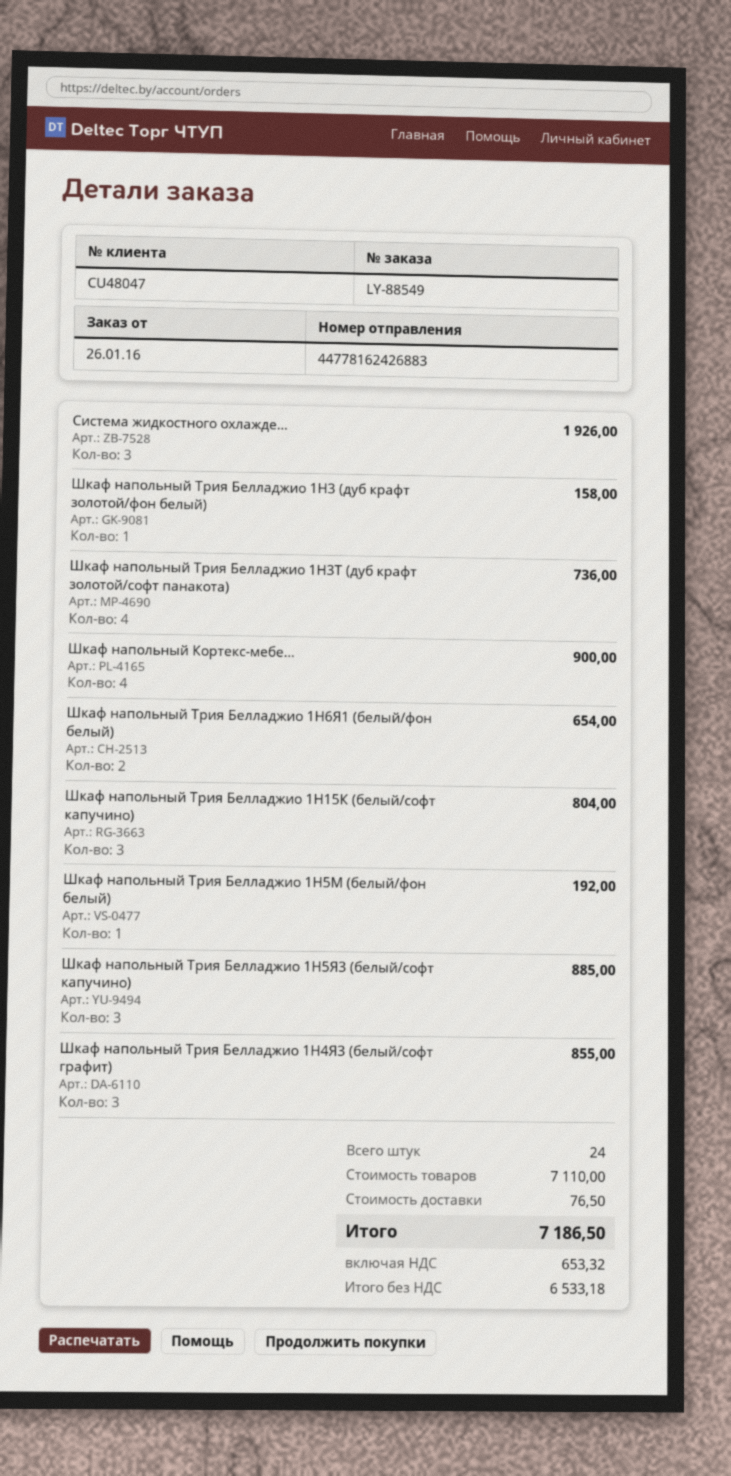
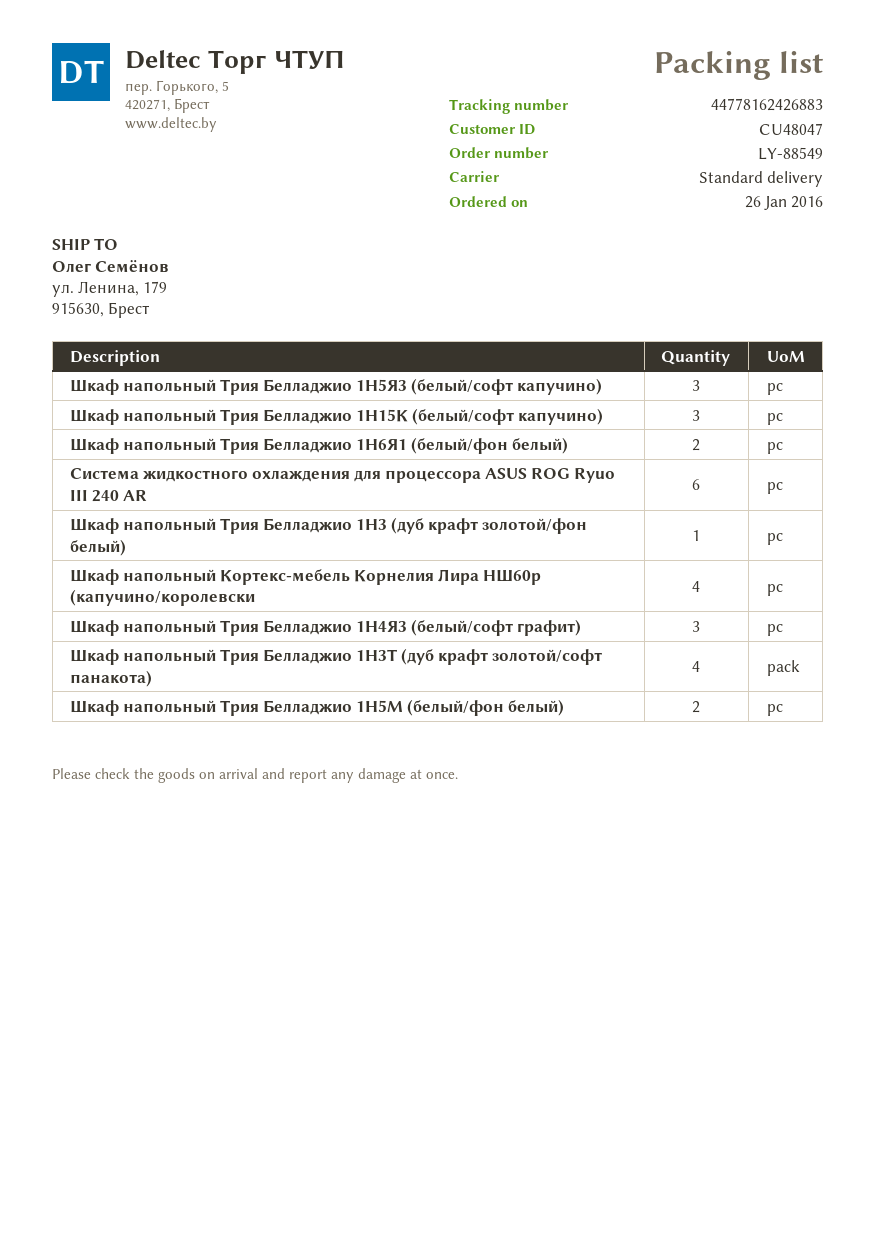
Система жидкостного охлажде...: 3 -> 6
Шкаф напольный Трия Белладжио 1Н5М (белый/фон белый): 1 -> 2

